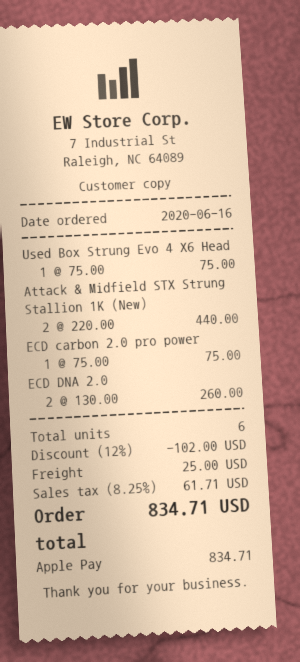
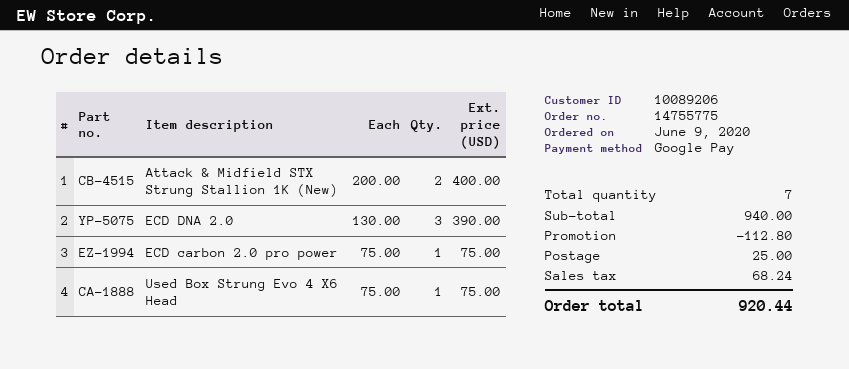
order date: 2020-06-16 -> 2020-06-09
payment method: Apple Pay -> Google Pay
Attack & Midfield STX Strung Stallion 1K (New): 2 x 220.00 = 440.00 -> 2 x 200.00 = 400.00
ECD DNA 2.0: 2 x 130.00 = 260.00 -> 3 x 130.00 = 390.00
total quantity: 6 -> 7
discount: 102.00 -> 112.80
tax: 61.71 -> 68.24
total: 834.71 -> 920.44

